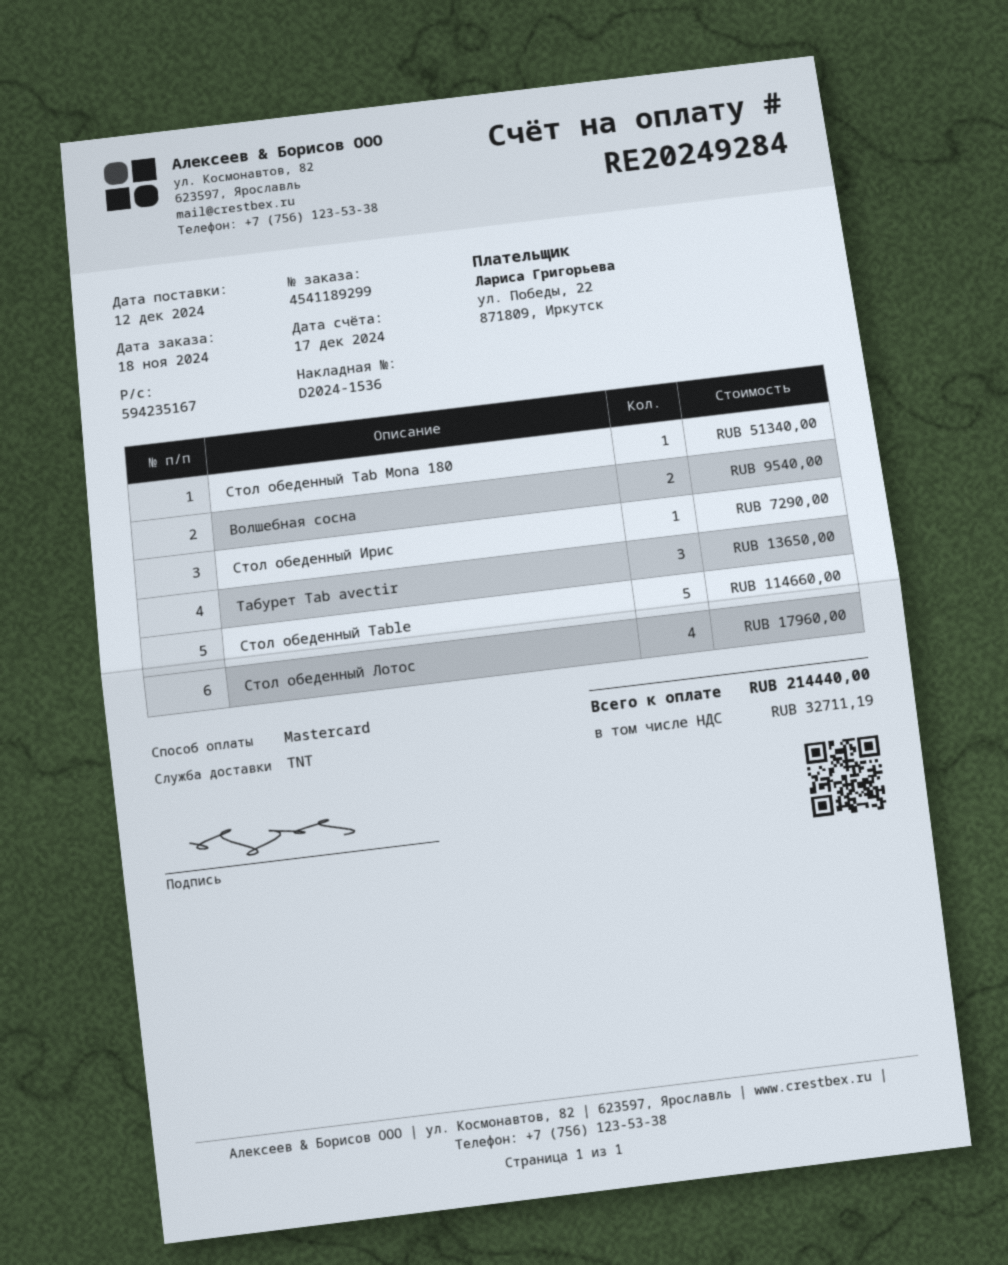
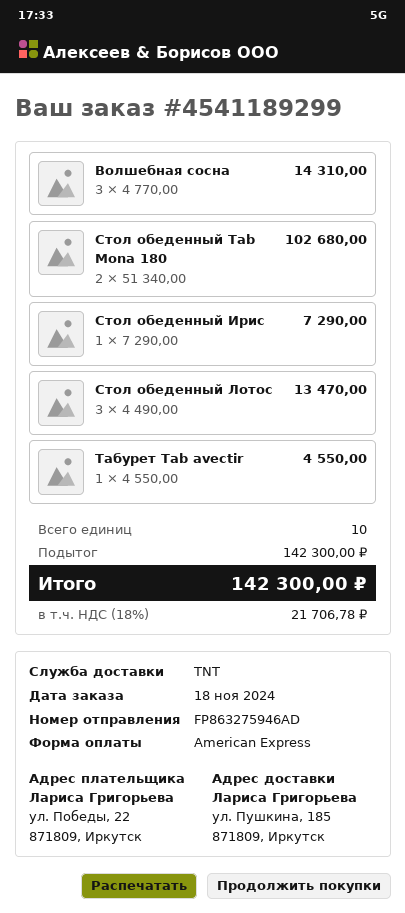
payment method: Mastercard -> American Express
Стол обеденный Tab Mona 180: 1 for 51340.00 -> 2 for 102680.00
Волшебная сосна: 2 for 9540.00 -> 3 for 14310.00
Табурет Tab avectir: 3 for 13650.00 -> 1 for 4550.00
Стол обеденный Table: 5 for 114660.00 -> none
Стол обеденный Лотос: 4 for 17960.00 -> 3 for 13470.00
tax: 32711.19 -> 21706.78
total: 214440.00 -> 142300.00

